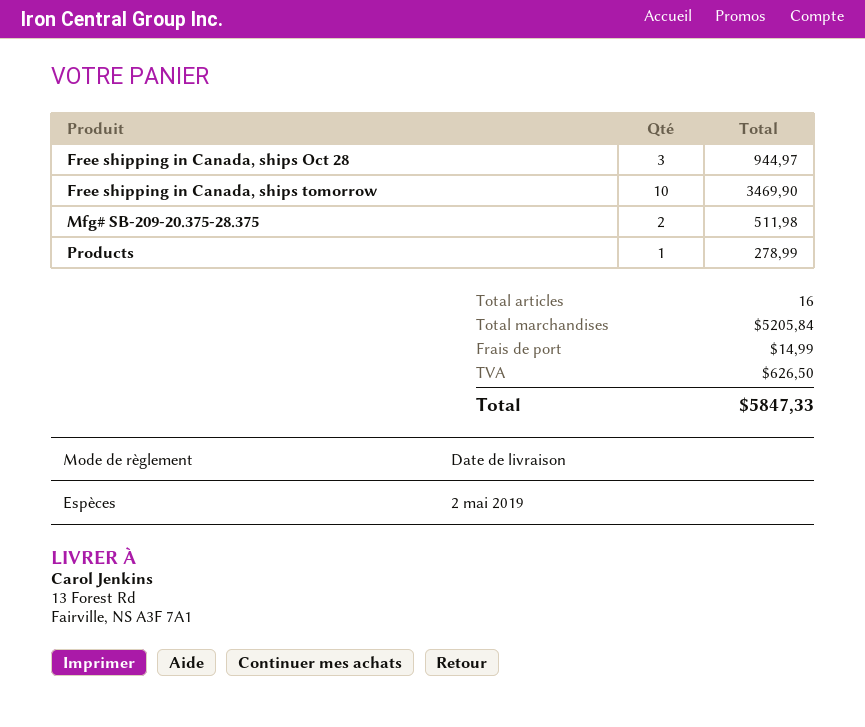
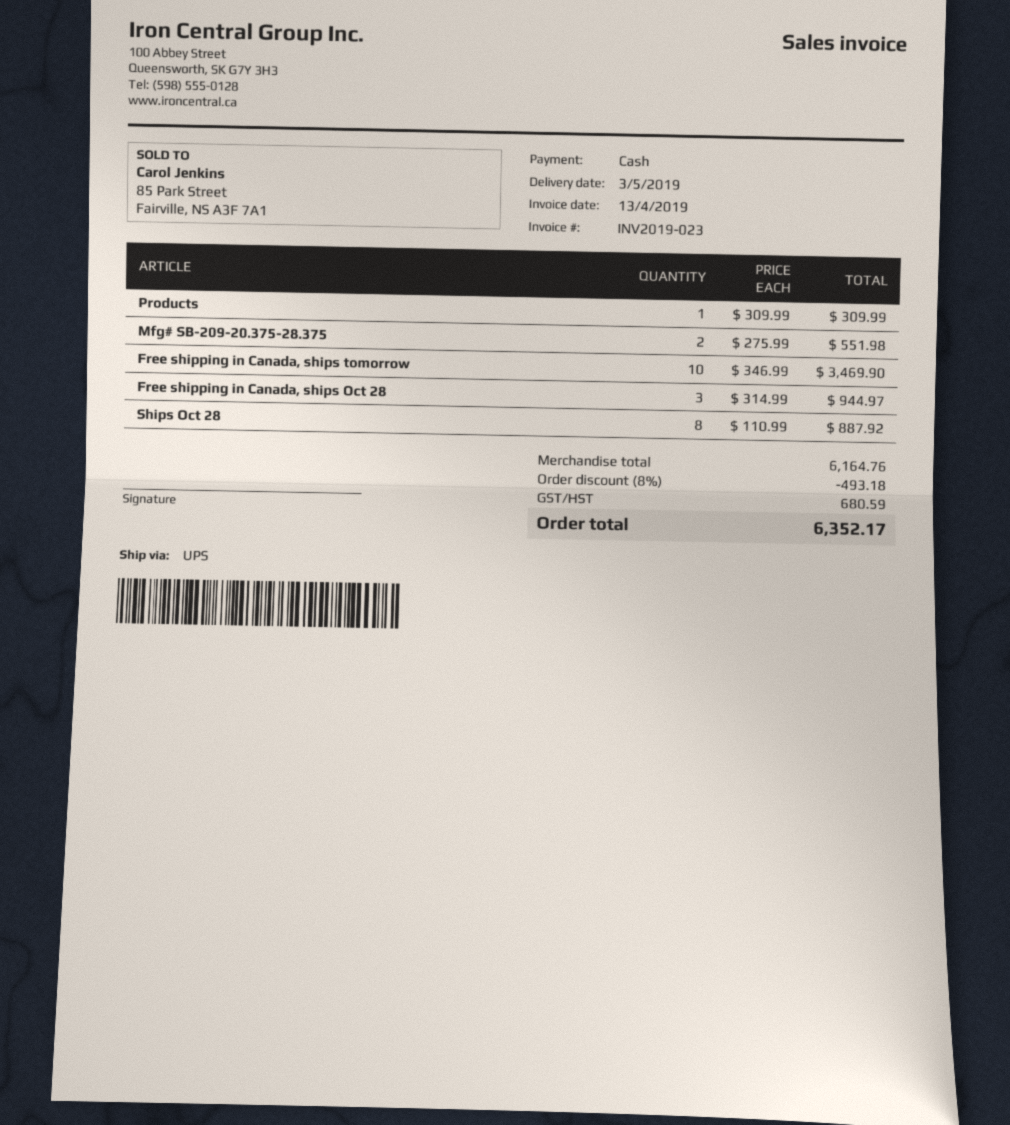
delivery date: 2019-05-02 -> 2019-05-03
Mfg# SB-209-20.375-28.375: 2 for 511.98 -> 2 for 551.98
Products: 1 for 278.99 -> 1 for 309.99
Ships Oct 28: none -> 8 for 887.92
subtotal: 5205.84 -> 6164.76
discount: none -> 8% = 493.18
shipping: 14.99 -> none
tax: 626.50 -> 680.59
total: 5847.33 -> 6352.17

